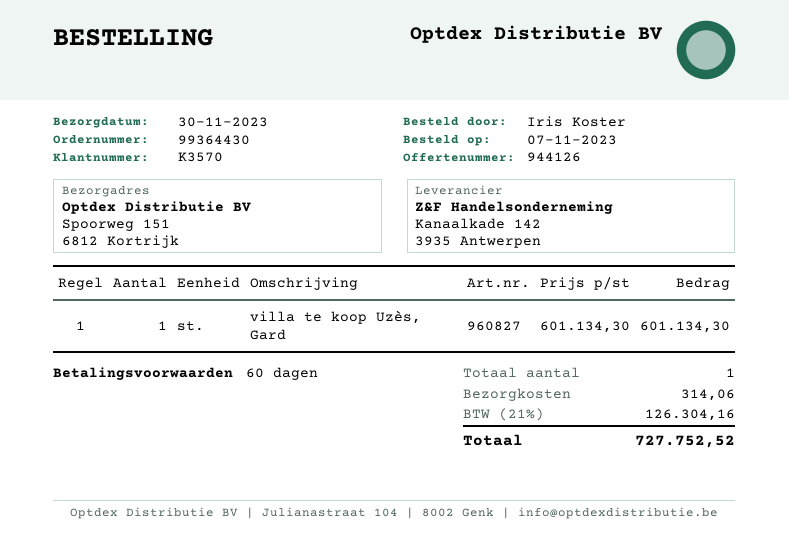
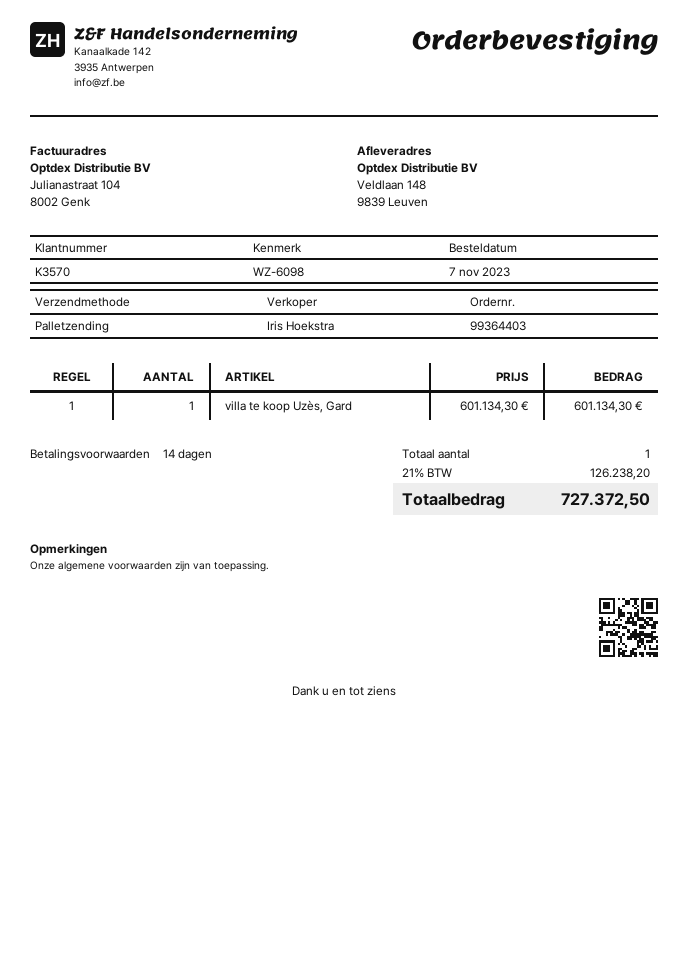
order number: 99364430 -> 99364403
payment terms: 60 days -> 14 days
ship to: Spoorweg 151, 6812 Kortrijk -> Veldlaan 148, 9839 Leuven
shipping: 314.06 -> none
tax: 21% = 126304.16 -> 21% = 126238.20
total: 727752.52 -> 727372.50

